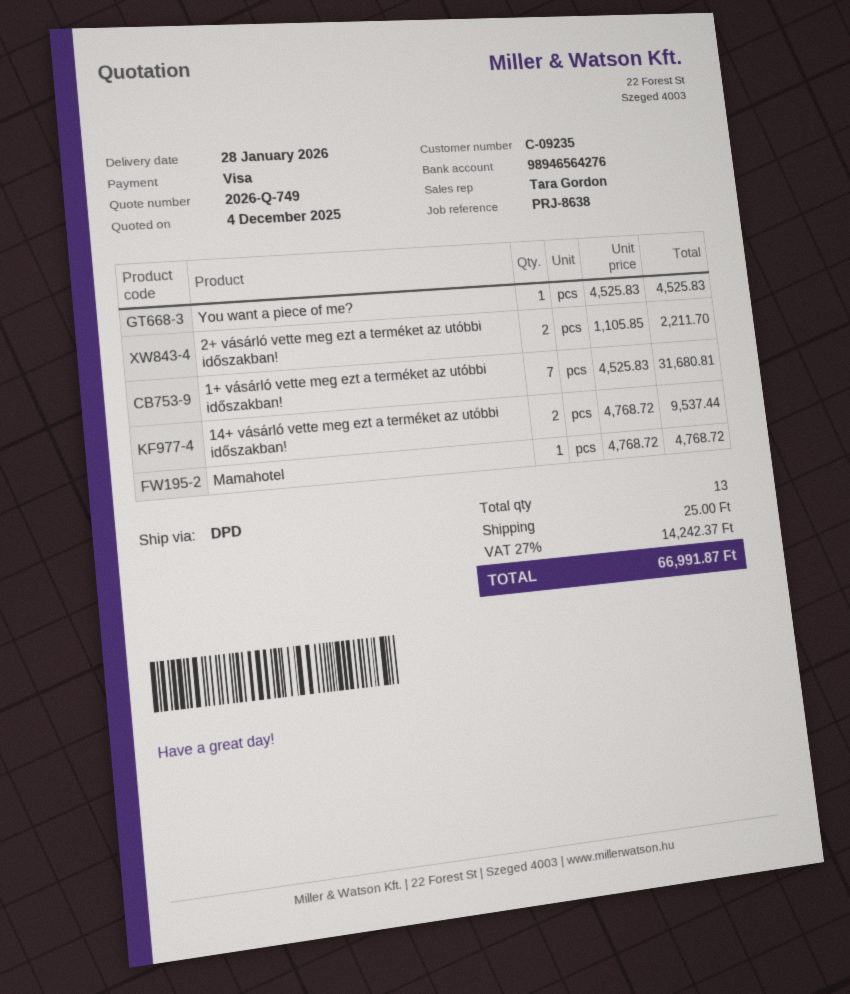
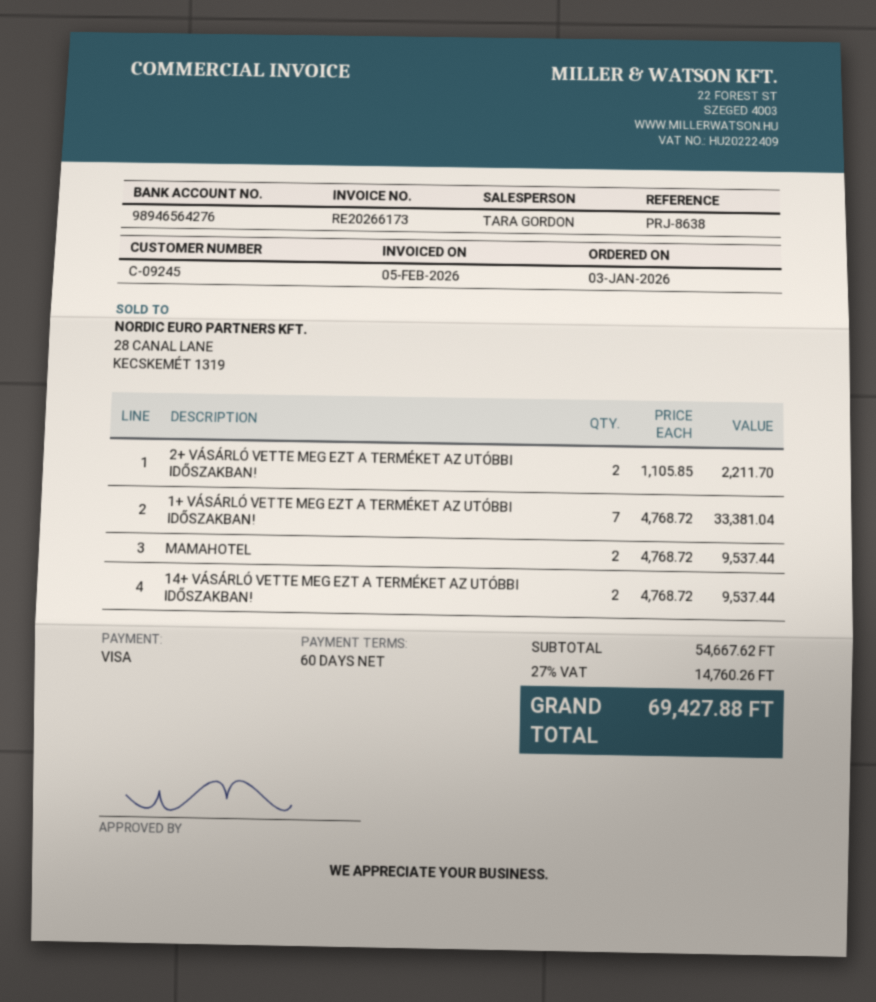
customer number: C-09235 -> C-09245
You want a piece of me?: 1 x 4525.83 = 4525.83 -> none
1+ vásárló vette meg ezt a terméket az utóbbi időszakban!: 7 x 4525.83 = 31680.81 -> 7 x 4768.72 = 33381.04
Mamahotel: 1 x 4768.72 = 4768.72 -> 2 x 4768.72 = 9537.44
shipping: 25.00 -> none
tax: 27% = 14242.37 -> 27% = 14760.26
total: 66991.87 -> 69427.88

